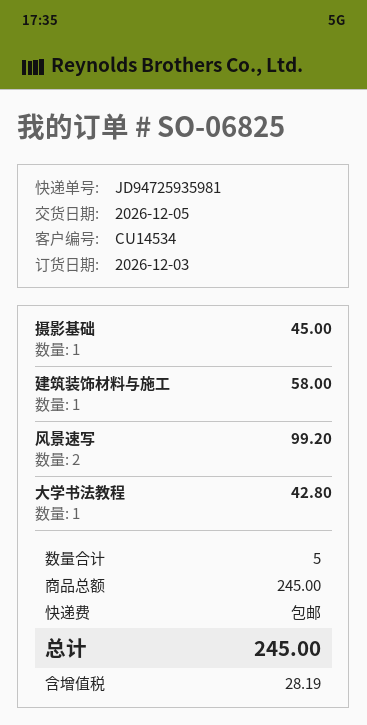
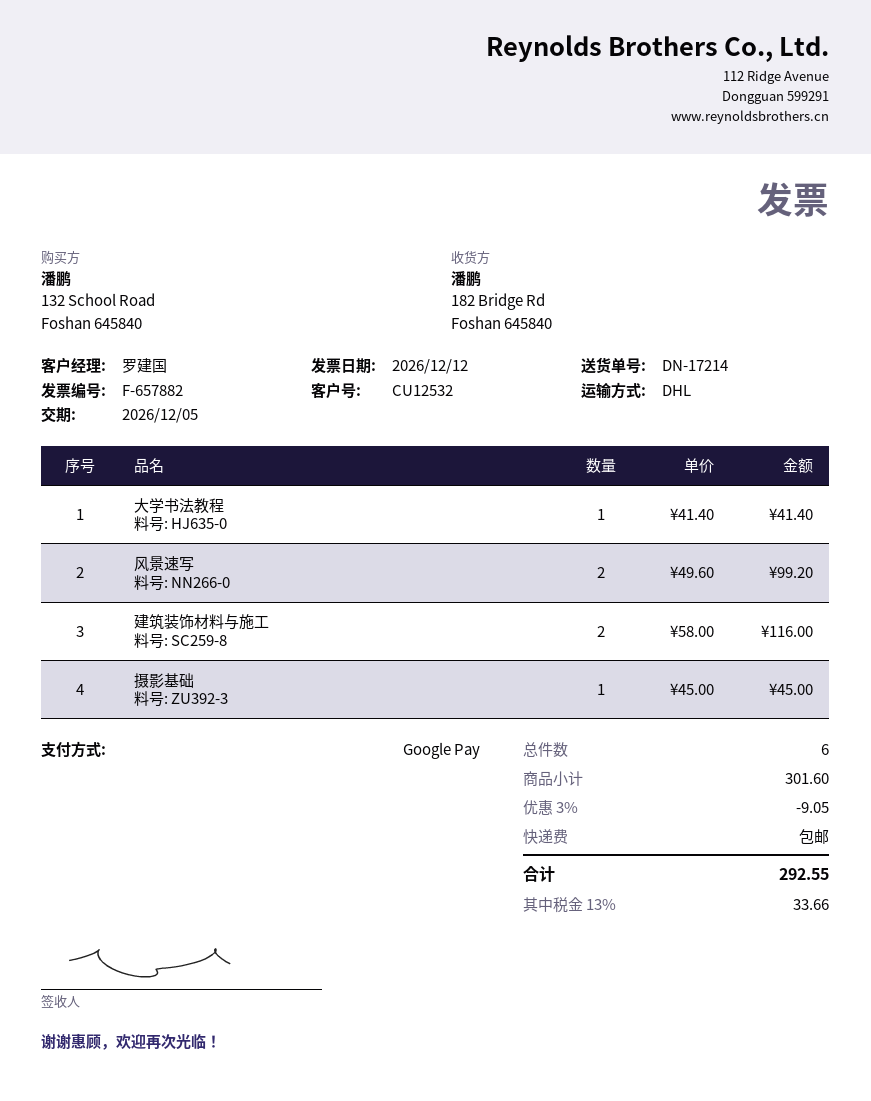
customer number: CU14534 -> CU12532
建筑装饰材料与施工: 1 for 58.00 -> 2 for 116.00
大学书法教程: 1 for 42.80 -> 1 for 41.40
total quantity: 5 -> 6
subtotal: 245.00 -> 301.60
discount: none -> 3% = 9.05
tax: 28.19 -> 33.66
total: 245.00 -> 292.55

